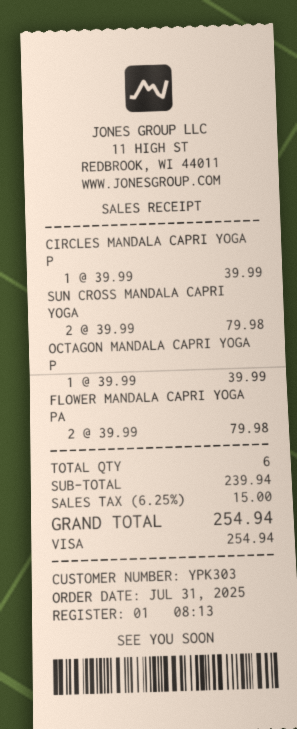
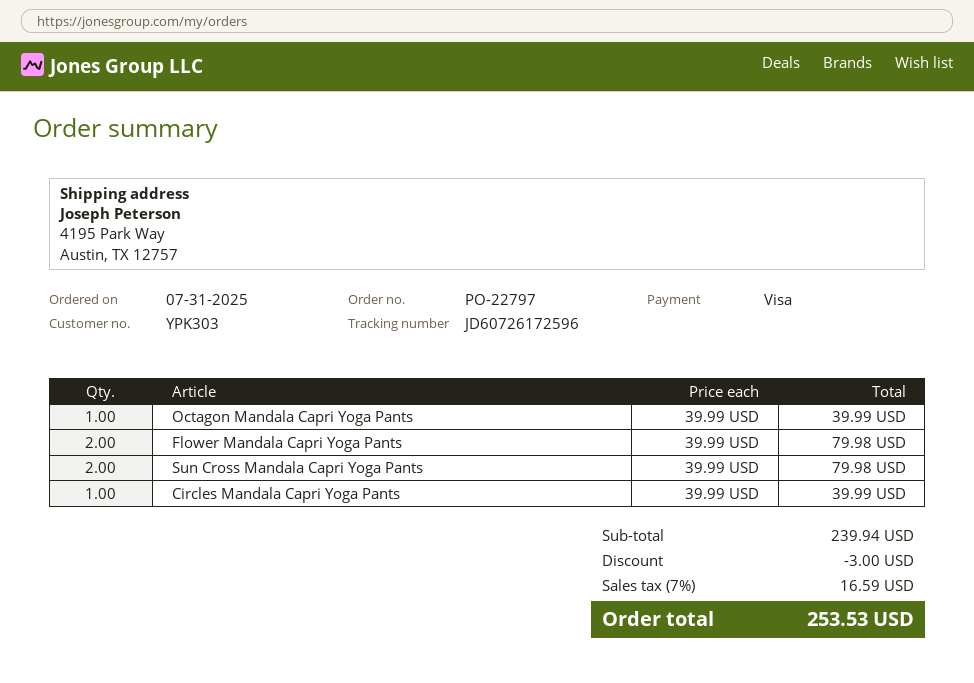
discount: none -> 3.00
tax: 6.25% = 15.00 -> 7% = 16.59
total: 254.94 -> 253.53

